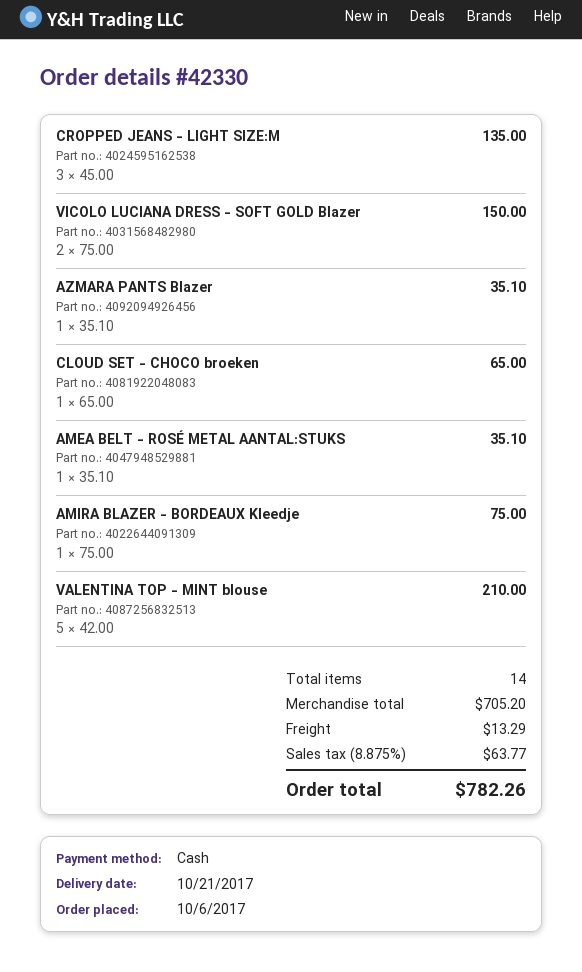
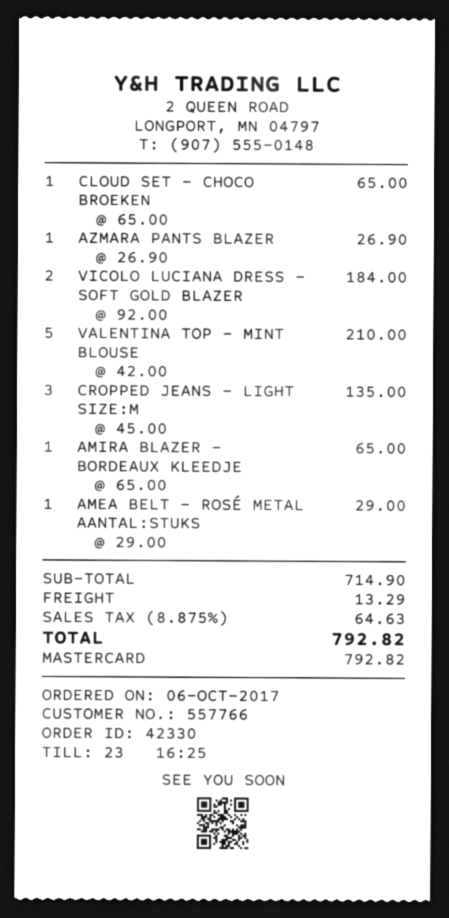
payment method: cash -> Mastercard
VICOLO LUCIANA DRESS - SOFT GOLD Blazer: 2 x 75.00 = 150.00 -> 2 x 92.00 = 184.00
AZMARA PANTS Blazer: 1 x 35.10 = 35.10 -> 1 x 26.90 = 26.90
AMEA BELT - ROSÉ METAL AANTAL:STUKS: 1 x 35.10 = 35.10 -> 1 x 29.00 = 29.00
AMIRA BLAZER - BORDEAUX Kleedje: 1 x 75.00 = 75.00 -> 1 x 65.00 = 65.00
subtotal: 705.20 -> 714.90
tax: 8.875% = 63.77 -> 8.875% = 64.63
total: 782.26 -> 792.82

